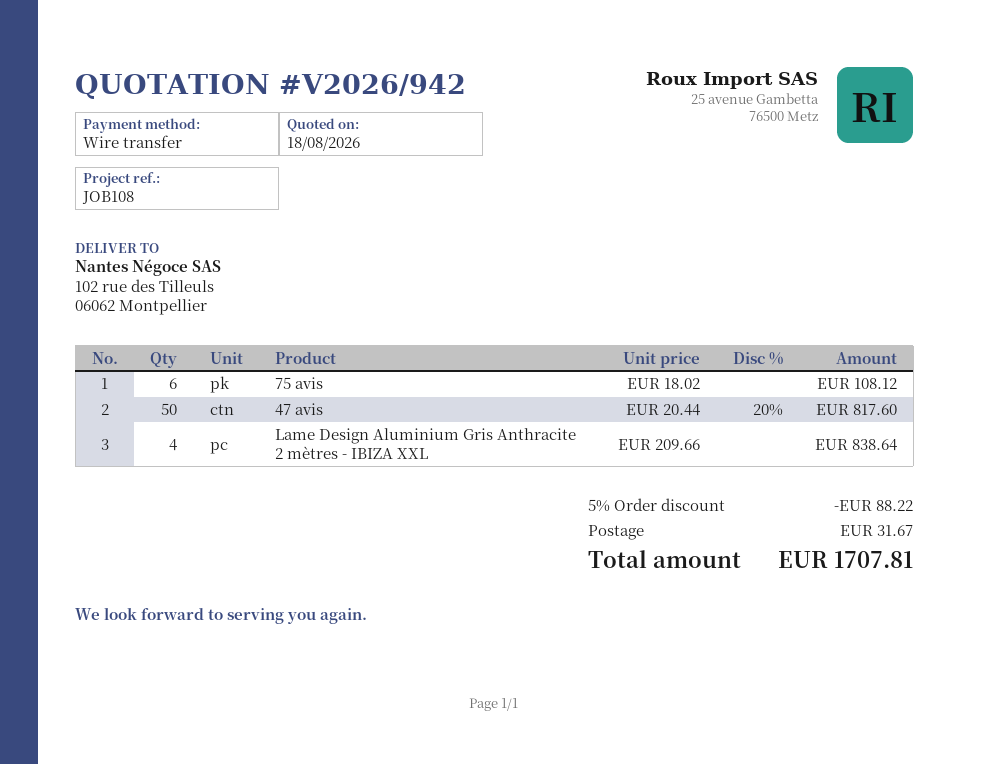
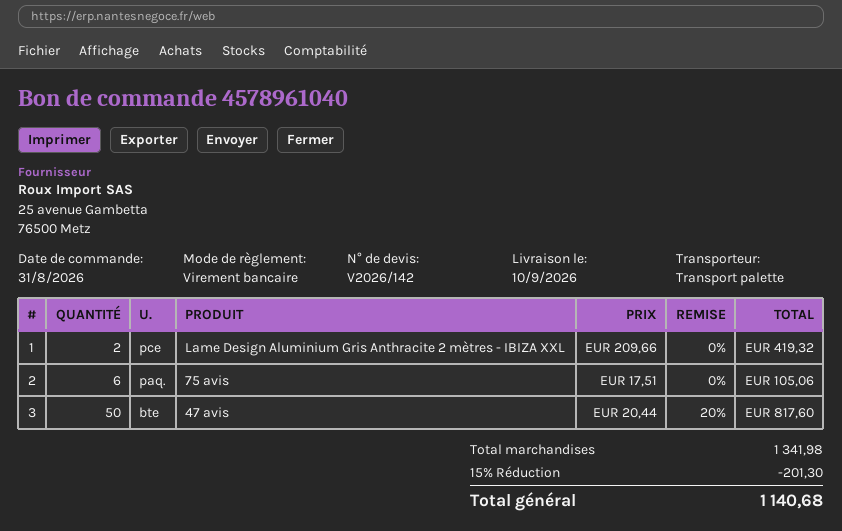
quote number: V2026/942 -> V2026/142
75 avis: 6 x 18.02 = 108.12 -> 6 x 17.51 = 105.06
Lame Design Aluminium Gris Anthracite 2 mètres - IBIZA XXL: 4 x 209.66 = 838.64 -> 2 x 209.66 = 419.32
discount: 5% = 88.22 -> 15% = 201.30
shipping: 31.67 -> none
total: 1707.81 -> 1140.68

